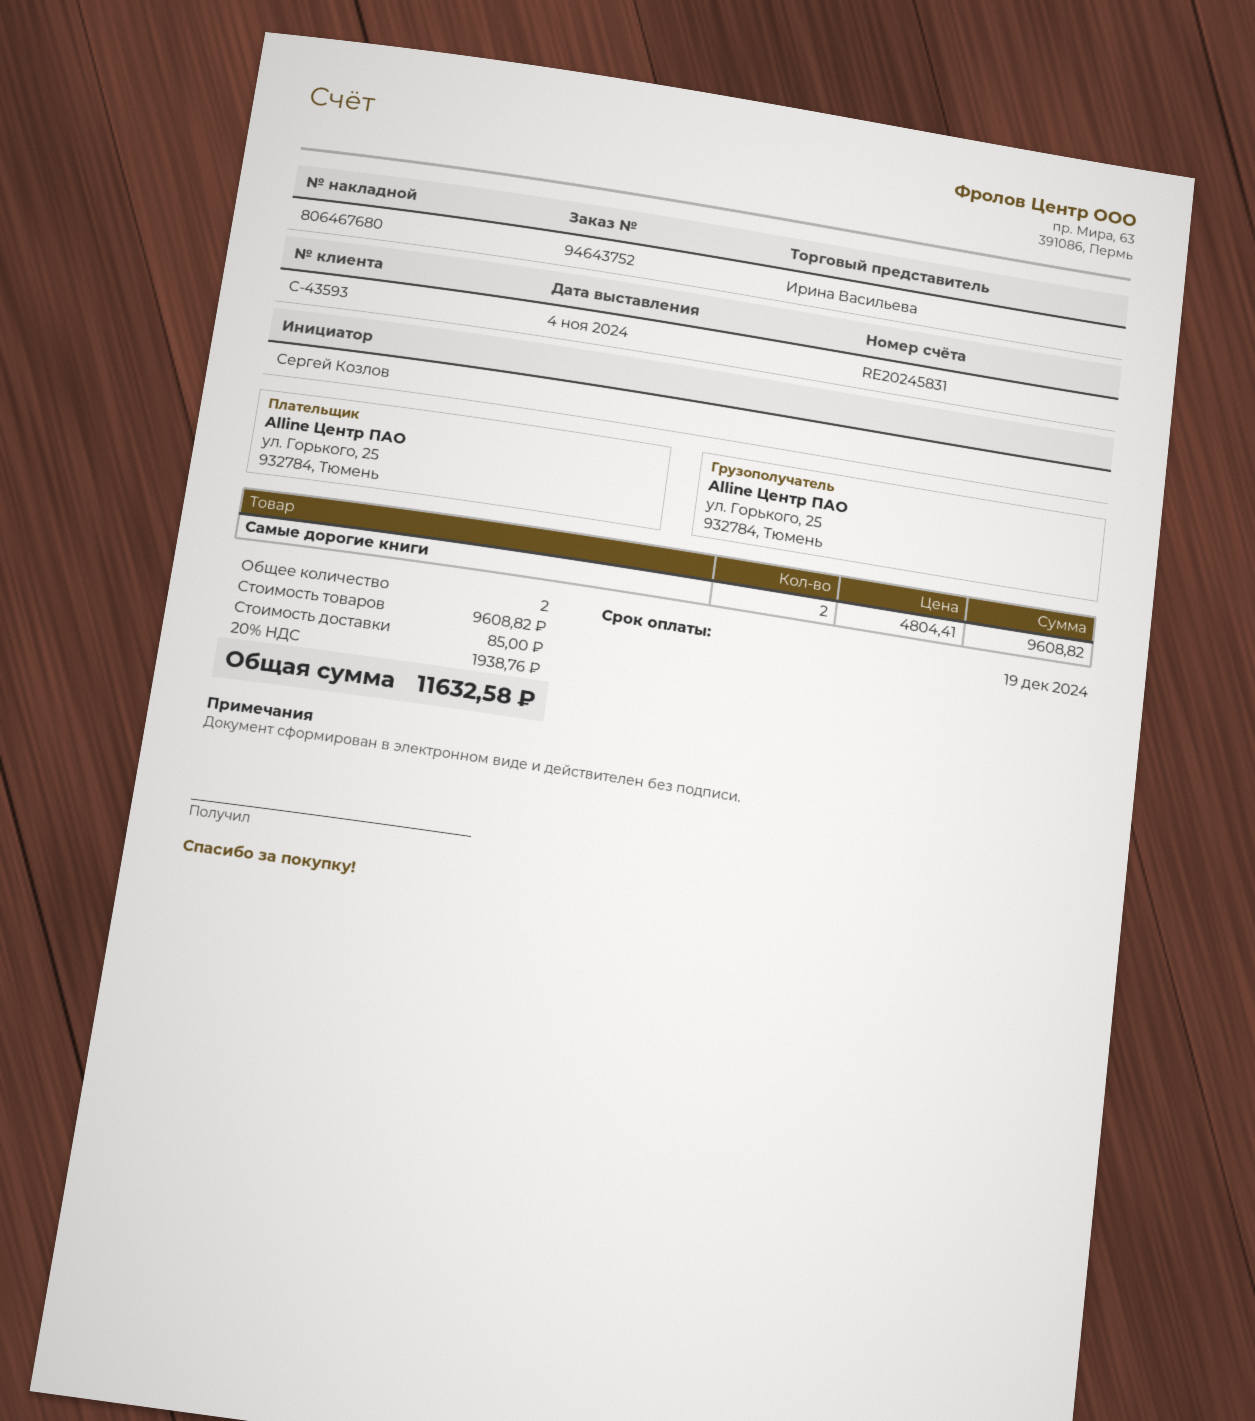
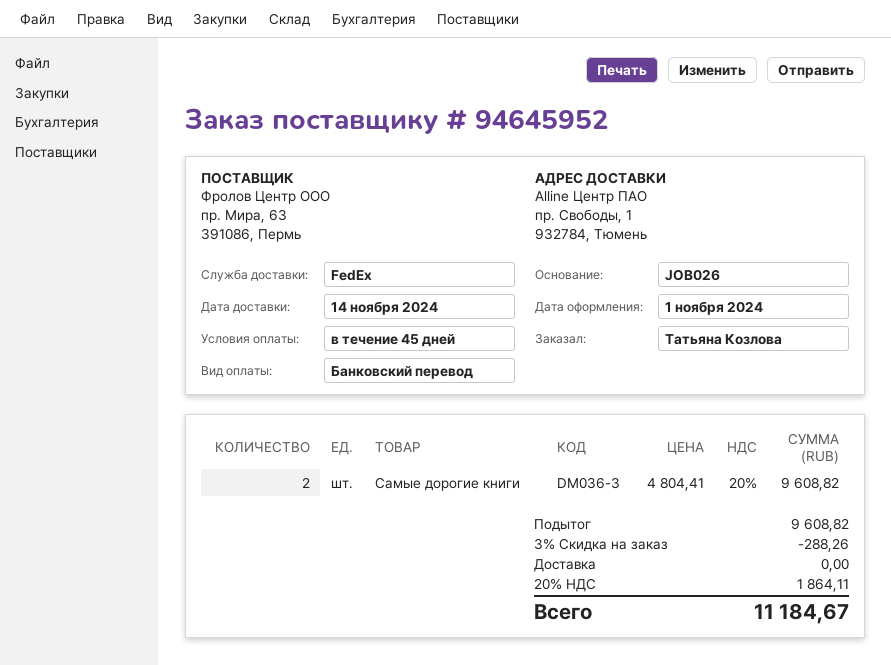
order number: 94643752 -> 94645952
ordered by: Сергей Козлов -> Татьяна Козлова
ship to: ул. Горького, 25, 932784, Тюмень -> пр. Свободы, 1, 932784, Тюмень
discount: none -> 3% = 288.26
shipping: 85.00 -> 0.00
tax: 20% = 1938.76 -> 20% = 1864.11
total: 11632.58 -> 11184.67

